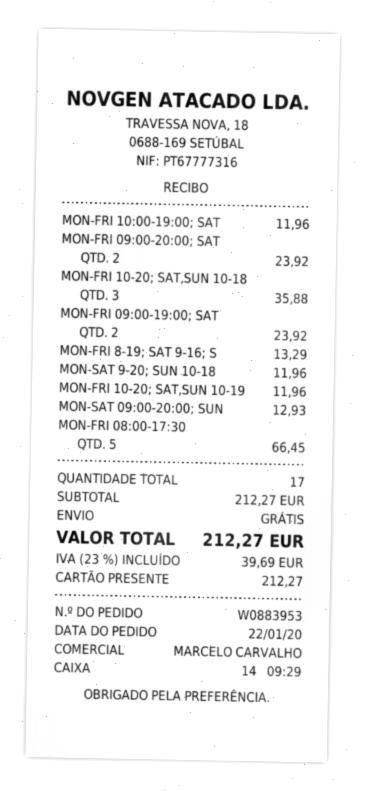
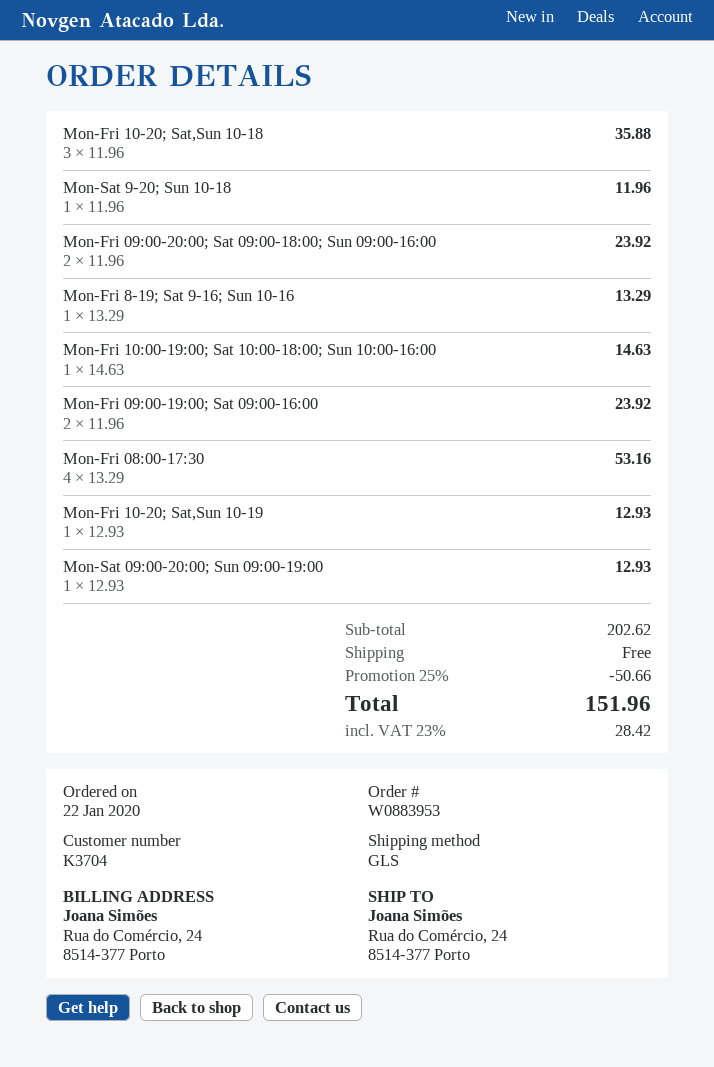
MON-FRI 10:00-19:00; SAT: 1 for 11.96 -> 1 for 14.63
MON-FRI 10-20; SAT,SUN 10-19: 1 for 11.96 -> 1 for 12.93
MON-FRI 08:00-17:30: 5 for 66.45 -> 4 for 53.16
subtotal: 212.27 -> 202.62
discount: none -> 25% = 50.66
tax: 23% = 39.69 -> 23% = 28.42
total: 212.27 -> 151.96

